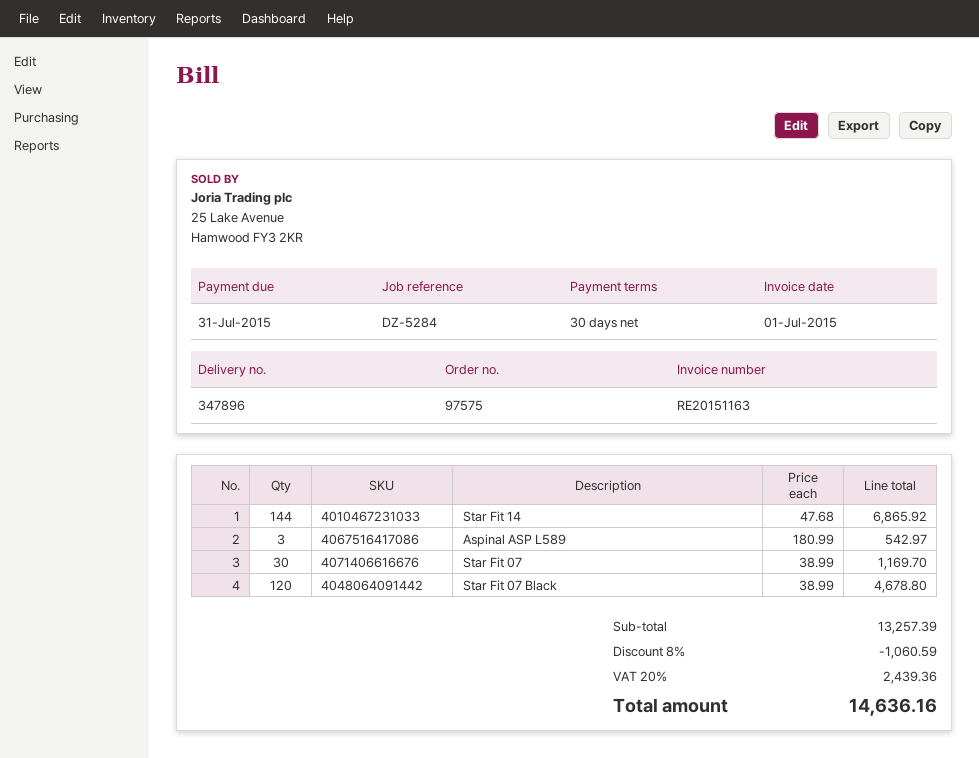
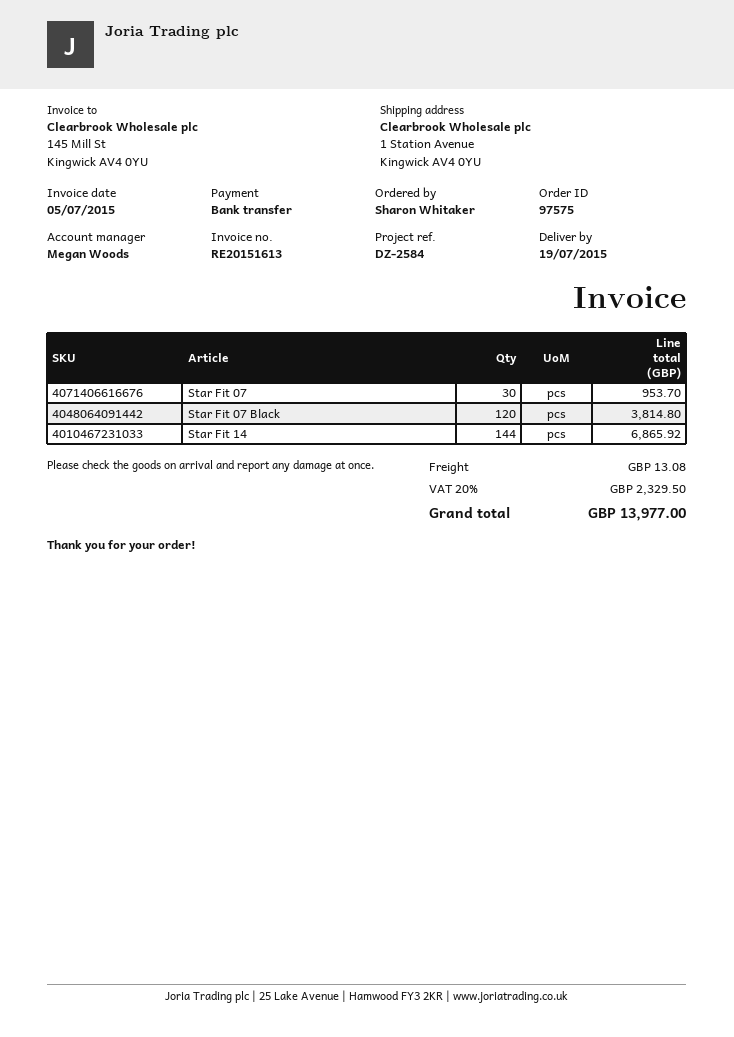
invoice number: RE20151163 -> RE20151613
invoice date: 2015-07-01 -> 2015-07-05
reference: DZ-5284 -> DZ-2584
Aspinal ASP L589: 3 for 542.97 -> none
Star Fit 07: 30 for 1169.70 -> 30 for 953.70
Star Fit 07 Black: 120 for 4678.80 -> 120 for 3814.80
discount: 8% = 1060.59 -> none
shipping: none -> 13.08
tax: 20% = 2439.36 -> 20% = 2329.50
total: 14636.16 -> 13977.00

